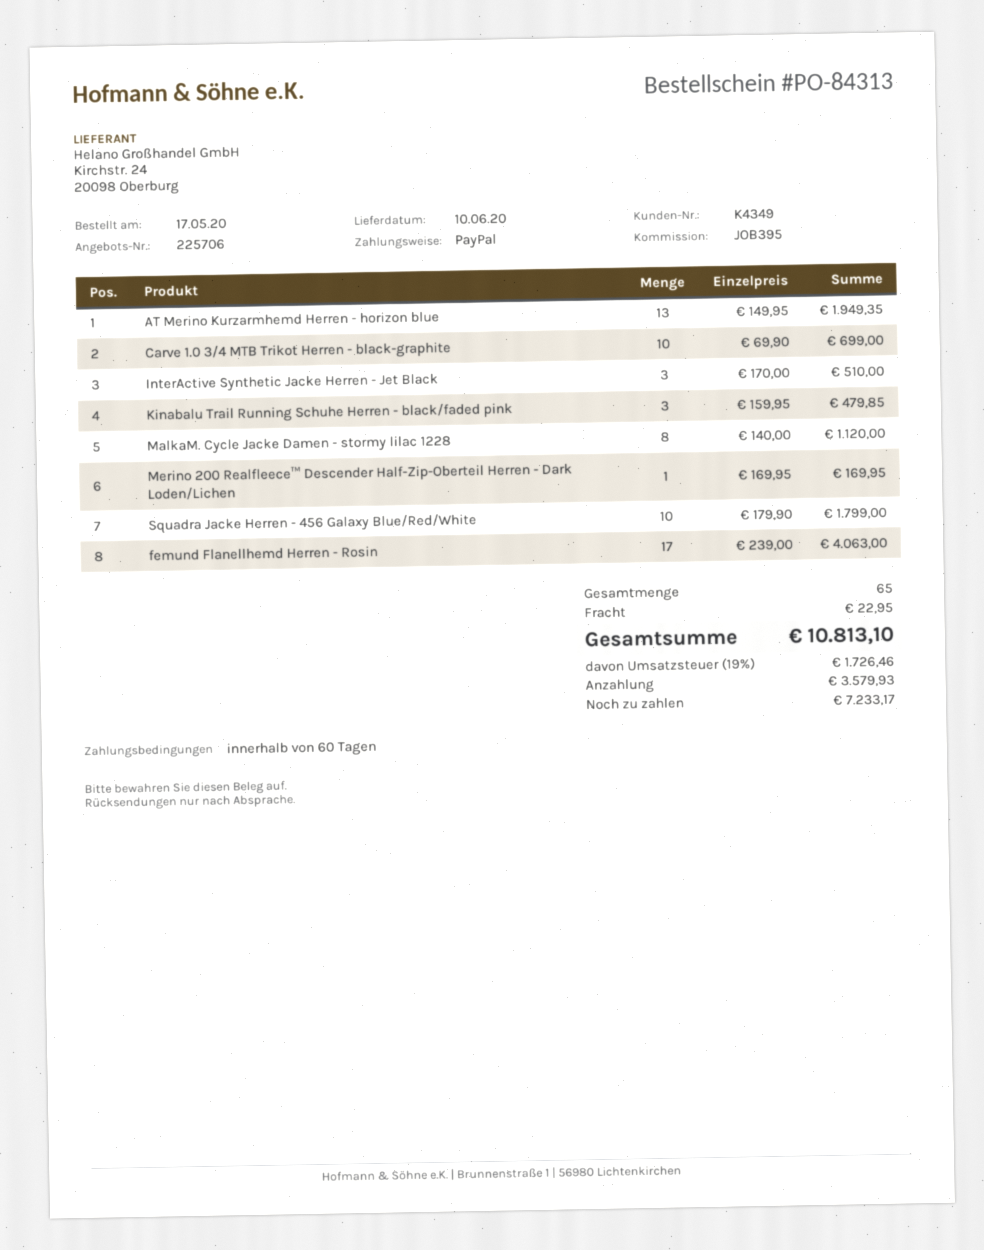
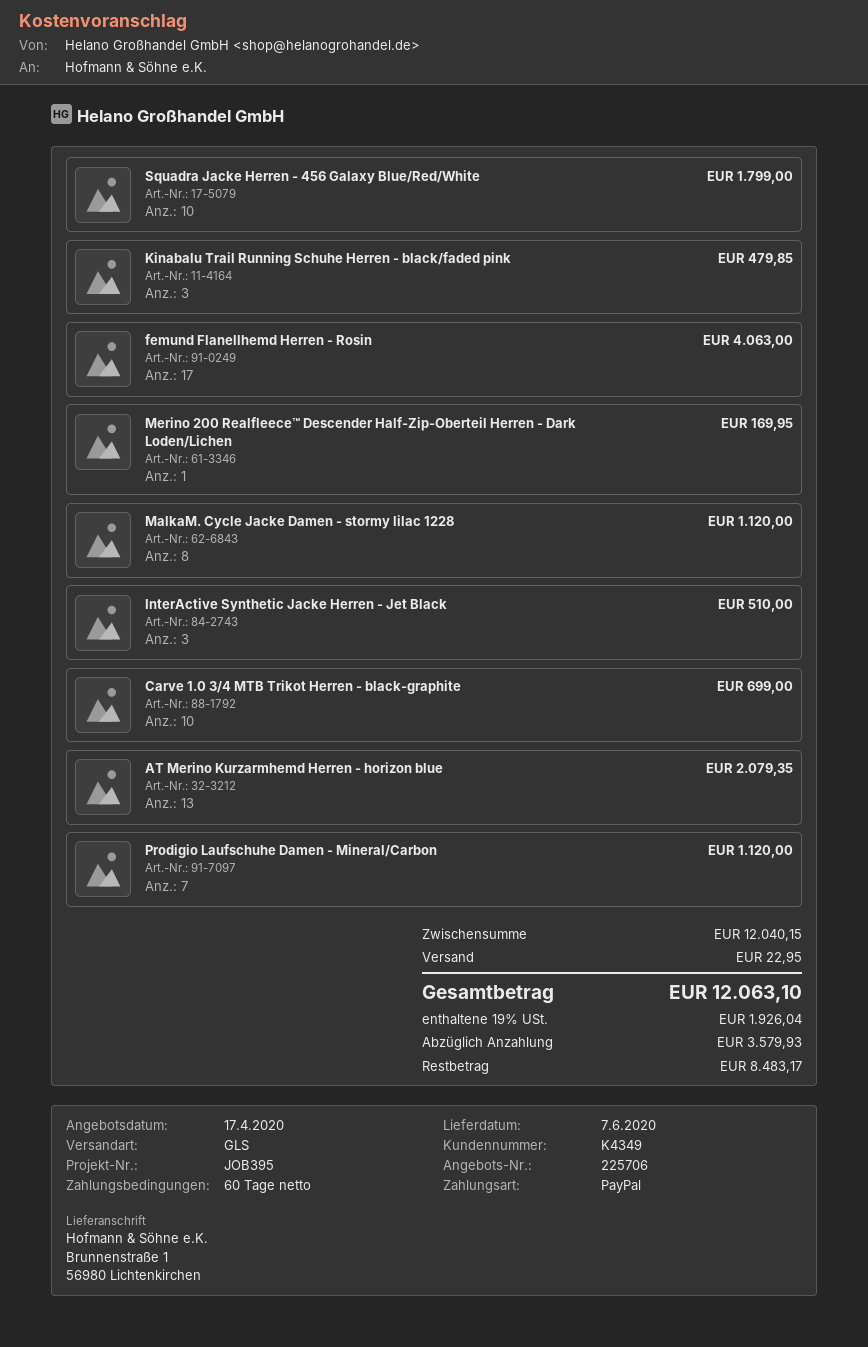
delivery date: 2020-06-10 -> 2020-06-07
AT Merino Kurzarmhemd Herren - horizon blue: 13 for 1949.35 -> 13 for 2079.35
Prodigio Laufschuhe Damen - Mineral/Carbon: none -> 7 for 1120.00
tax: 19% = 1726.46 -> 19% = 1926.04
total: 10813.10 -> 12063.10
balance: 7233.17 -> 8483.17

